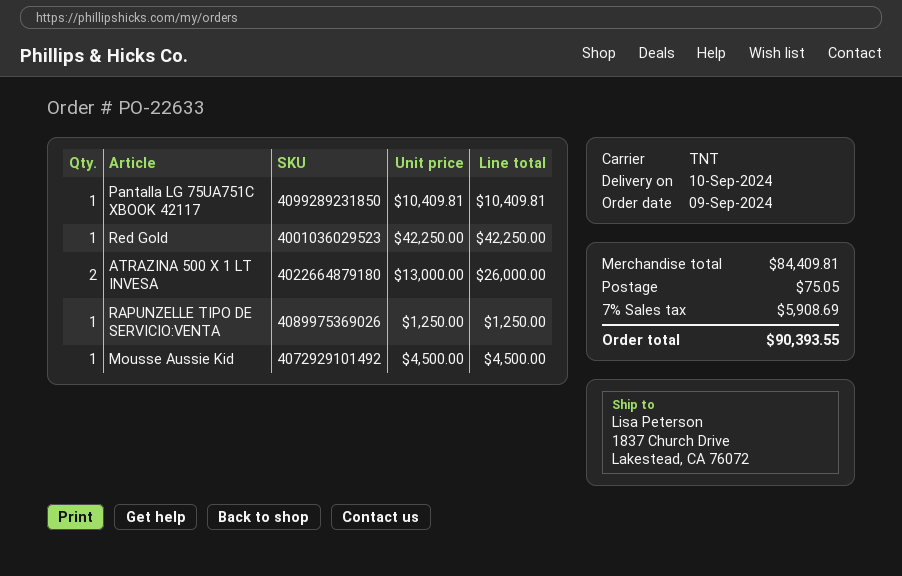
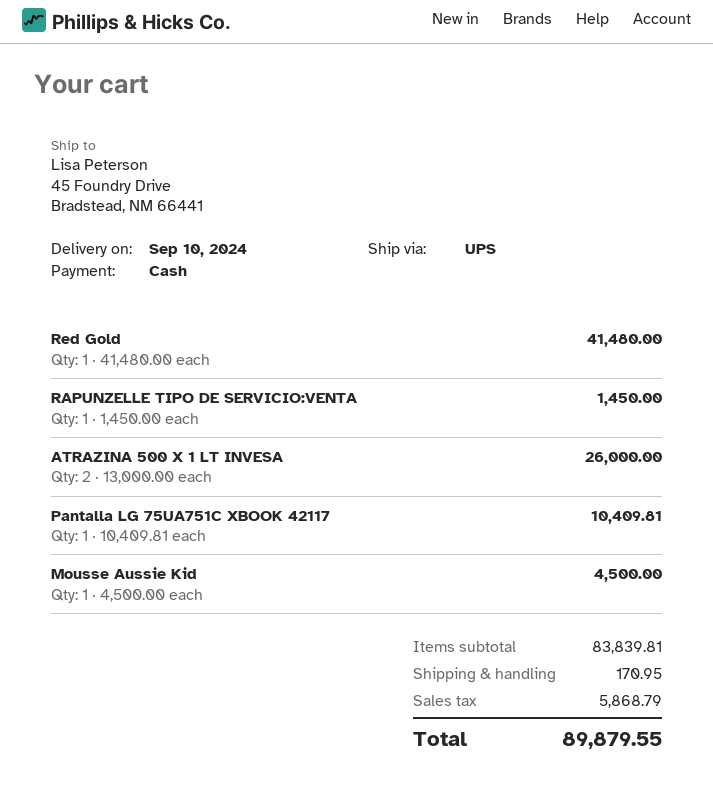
shipping method: TNT -> UPS
ship to: 1837 Church Drive, Lakestead, CA 76072 -> 45 Foundry Drive, Bradstead, NM 66441
Red Gold: 1 x 42250.00 = 42250.00 -> 1 x 41480.00 = 41480.00
RAPUNZELLE TIPO DE SERVICIO:VENTA: 1 x 1250.00 = 1250.00 -> 1 x 1450.00 = 1450.00
subtotal: 84409.81 -> 83839.81
shipping: 75.05 -> 170.95
tax: 5908.69 -> 5868.79
total: 90393.55 -> 89879.55

